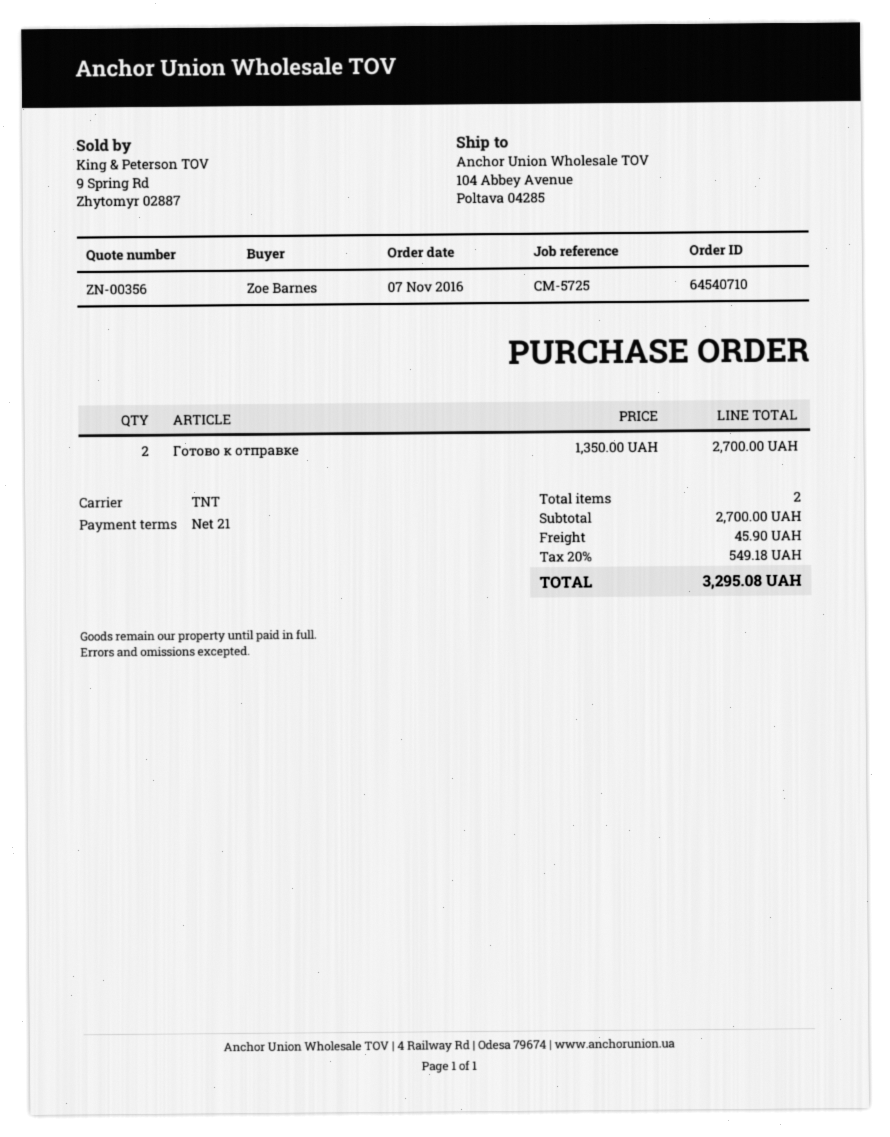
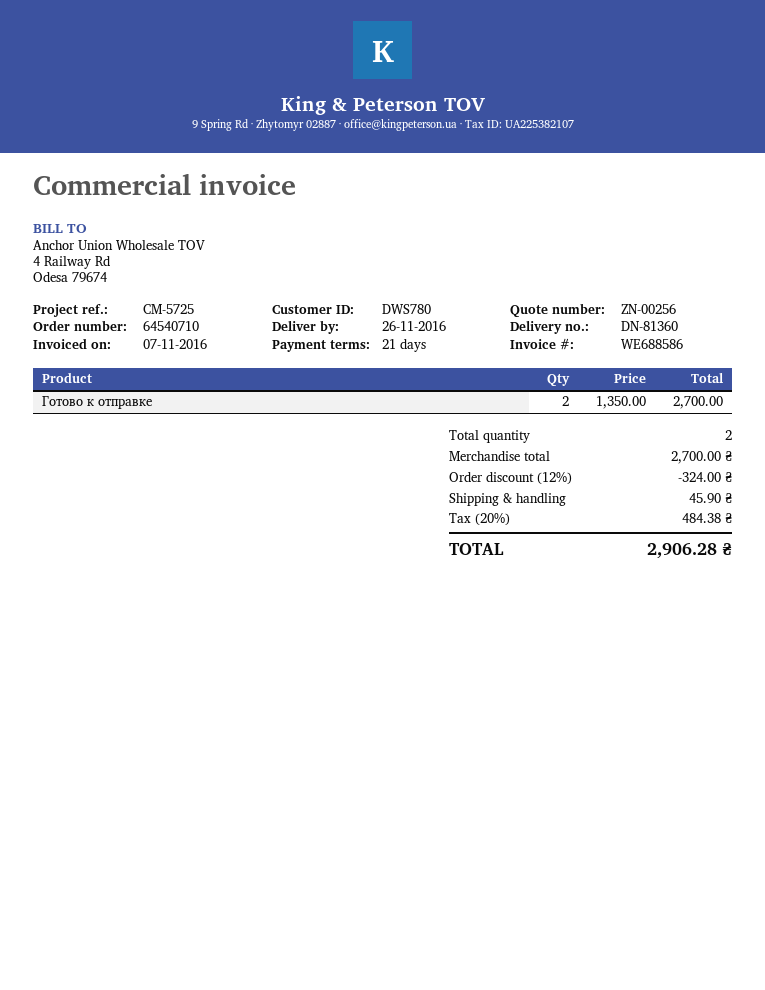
quote number: ZN-00356 -> ZN-00256
discount: none -> 12% = 324.00
tax: 20% = 549.18 -> 20% = 484.38
total: 3295.08 -> 2906.28

